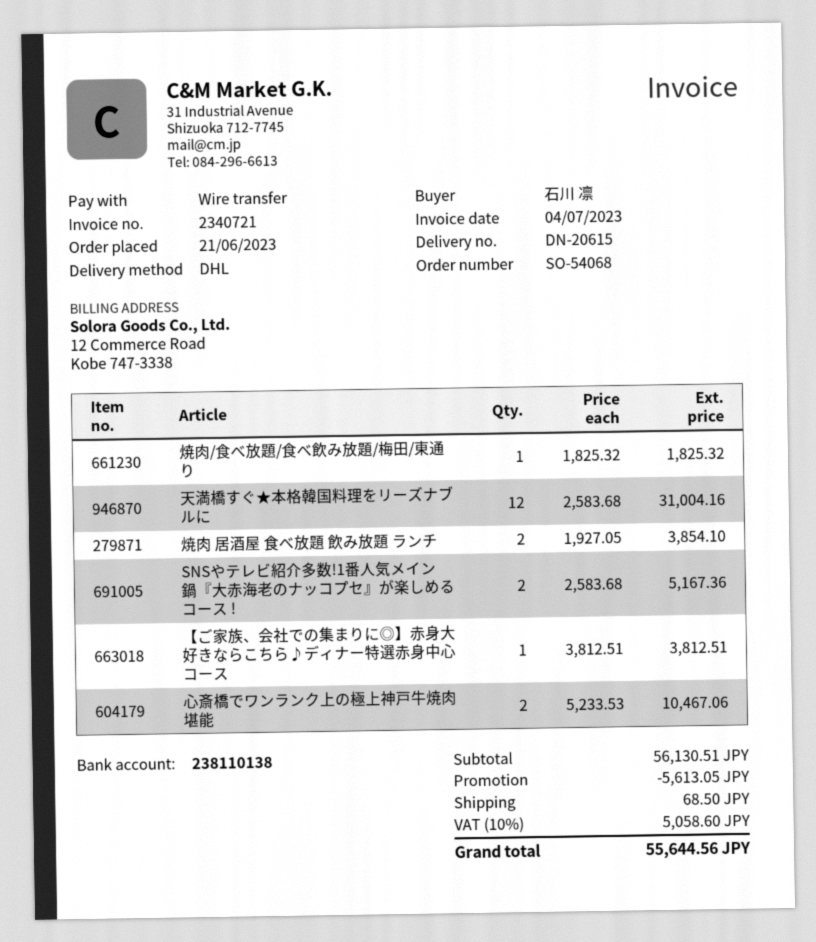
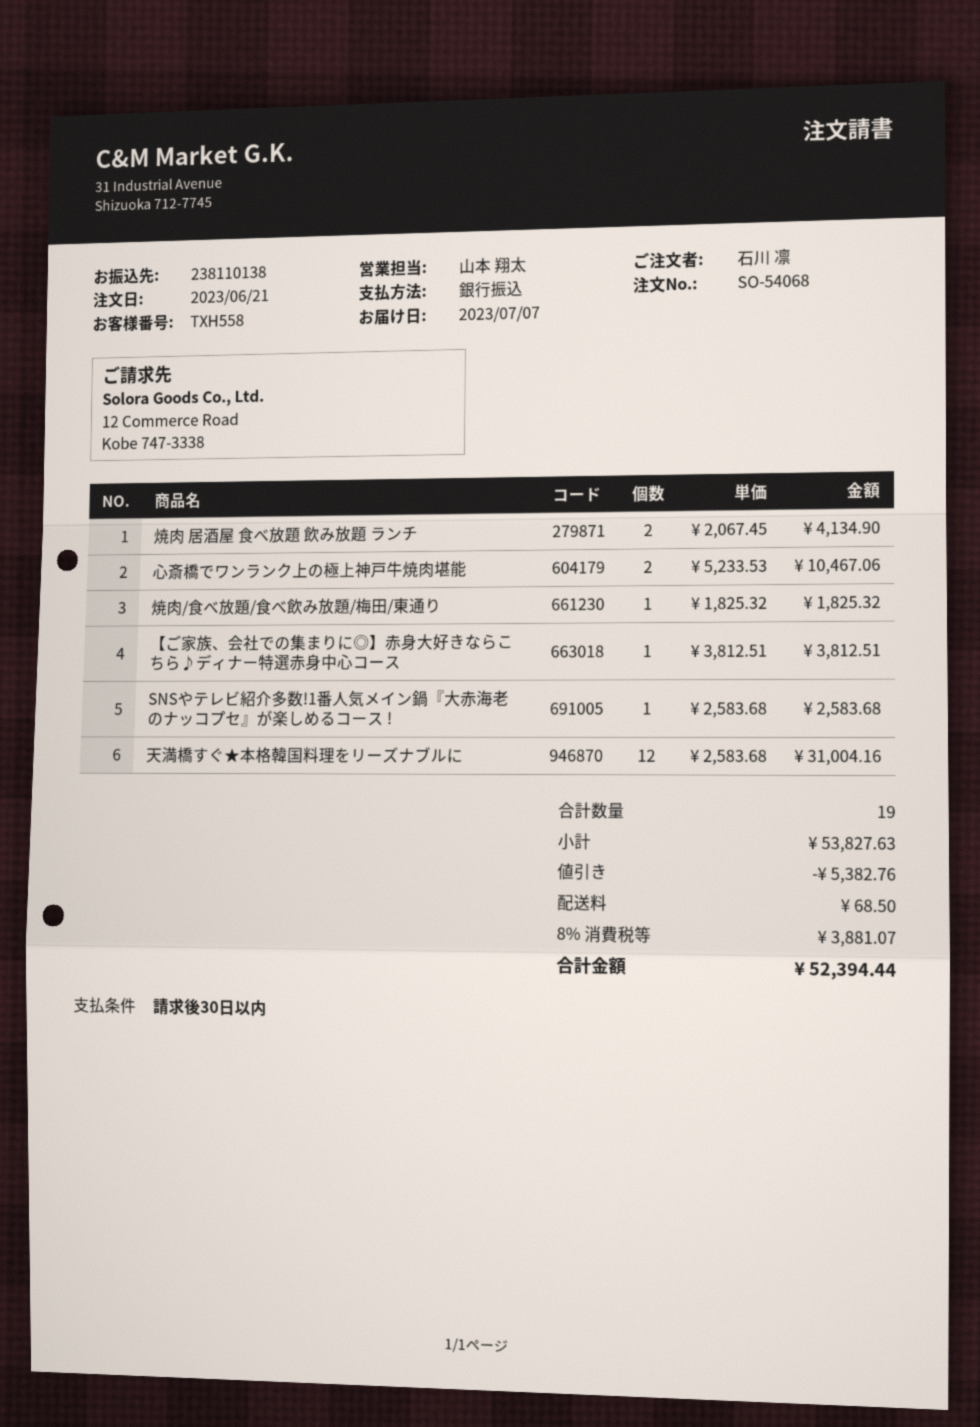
焼肉 居酒屋 食べ放題 飲み放題 ランチ: 2 x 1927.05 = 3854.10 -> 2 x 2067.45 = 4134.90
SNSやテレビ紹介多数!1番人気メイン鍋『大赤海老のナッコプセ』が楽しめるコース !: 2 x 2583.68 = 5167.36 -> 1 x 2583.68 = 2583.68
subtotal: 56130.51 -> 53827.63
discount: 5613.05 -> 5382.76
tax: 10% = 5058.60 -> 8% = 3881.07
total: 55644.56 -> 52394.44

